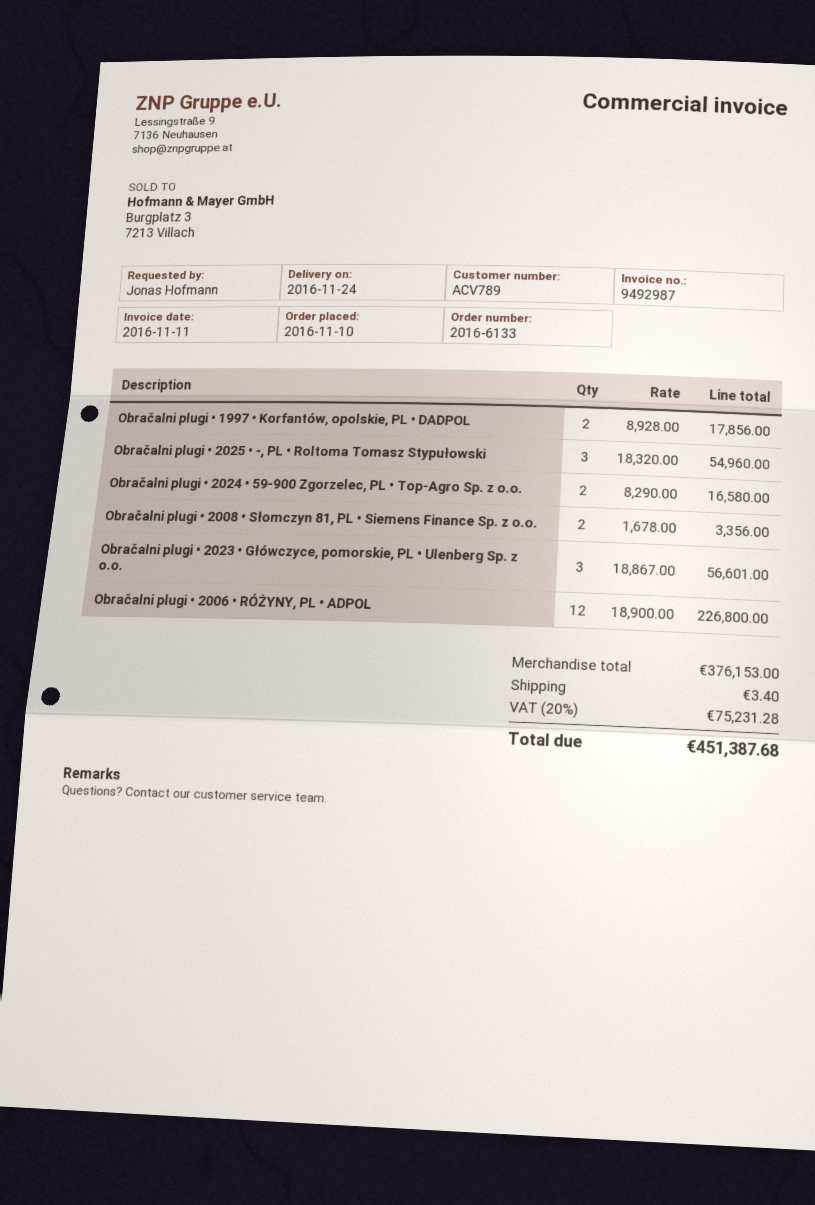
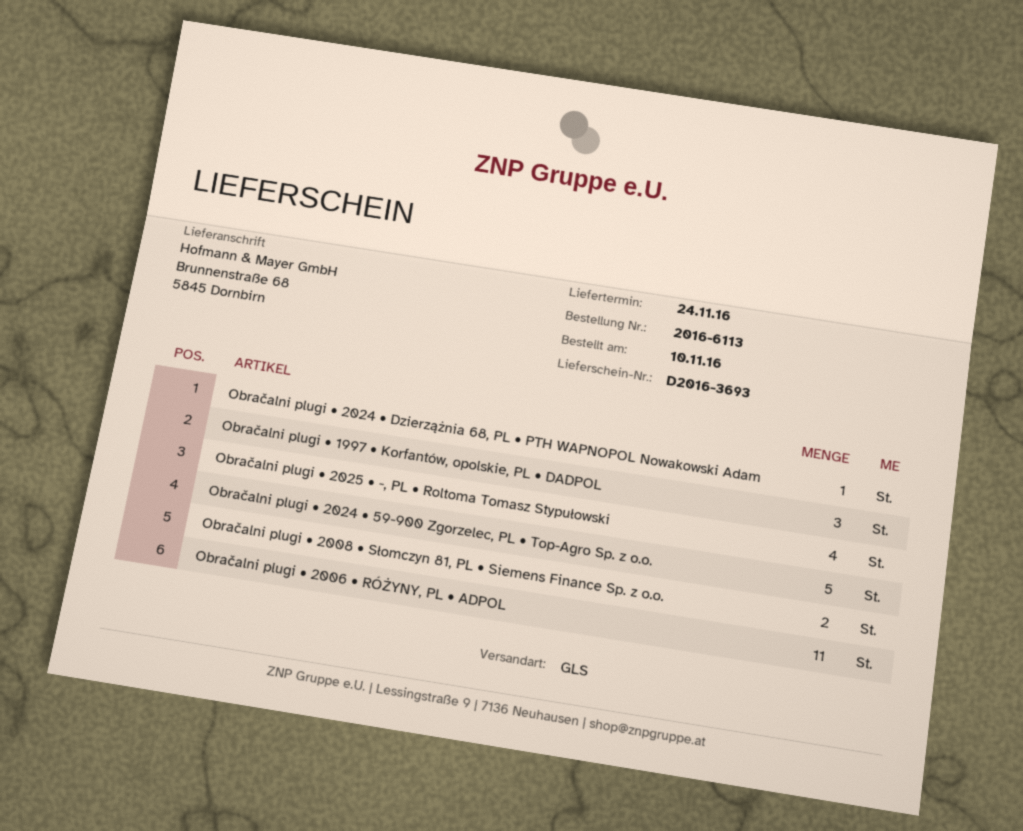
order number: 2016-6133 -> 2016-6113
Obračalni plugi • 1997 • Korfantów, opolskie, PL • DADPOL: 2 -> 3
Obračalni plugi • 2025 • -, PL • Roltoma Tomasz Stypułowski: 3 -> 4
Obračalni plugi • 2024 • 59-900 Zgorzelec, PL • Top-Agro Sp. z o.o.: 2 -> 5
Obračalni plugi • 2023 • Główczyce, pomorskie, PL • Ulenberg Sp. z o.o.: 3 -> none
Obračalni plugi • 2006 • RÓŻYNY, PL • ADPOL: 12 -> 11
Obračalni plugi • 2024 • Dzierzążnia 68, PL • PTH WAPNOPOL Nowakowski Adam: none -> 1

